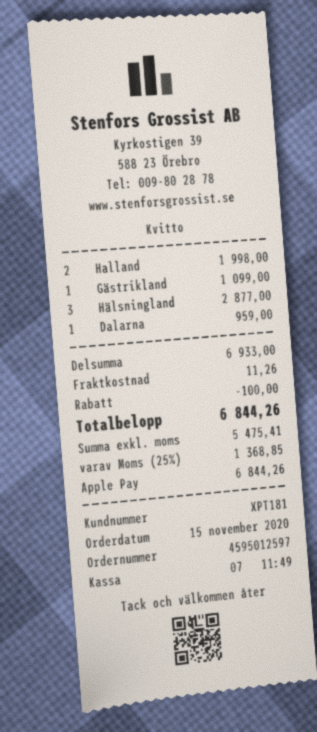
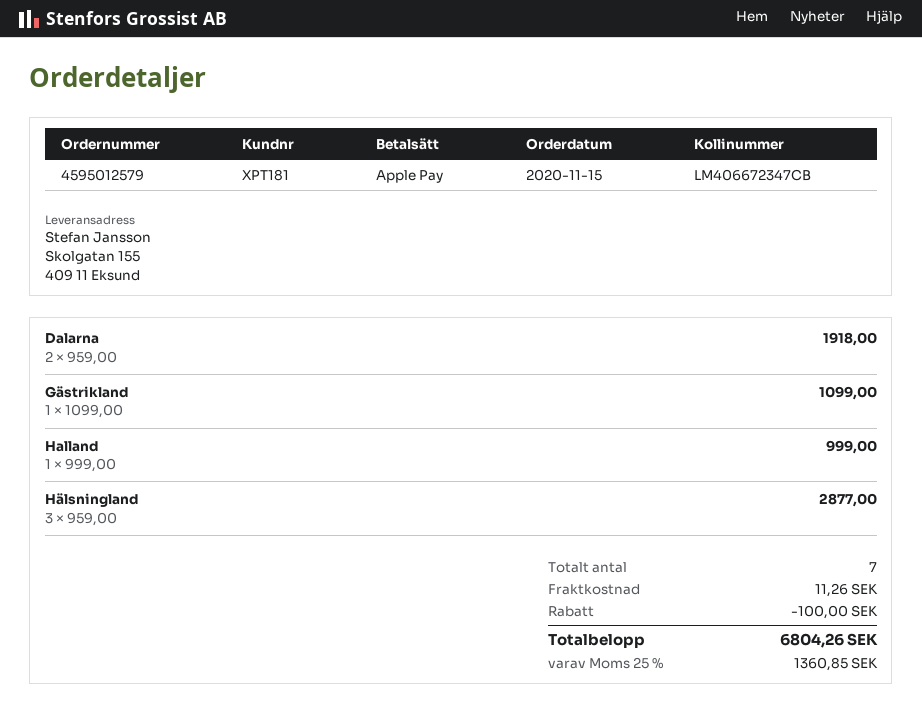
order number: 4595012597 -> 4595012579
Halland: 2 for 1998.00 -> 1 for 999.00
Dalarna: 1 for 959.00 -> 2 for 1918.00
tax: 25% = 1368.85 -> 25% = 1360.85
total: 6844.26 -> 6804.26

